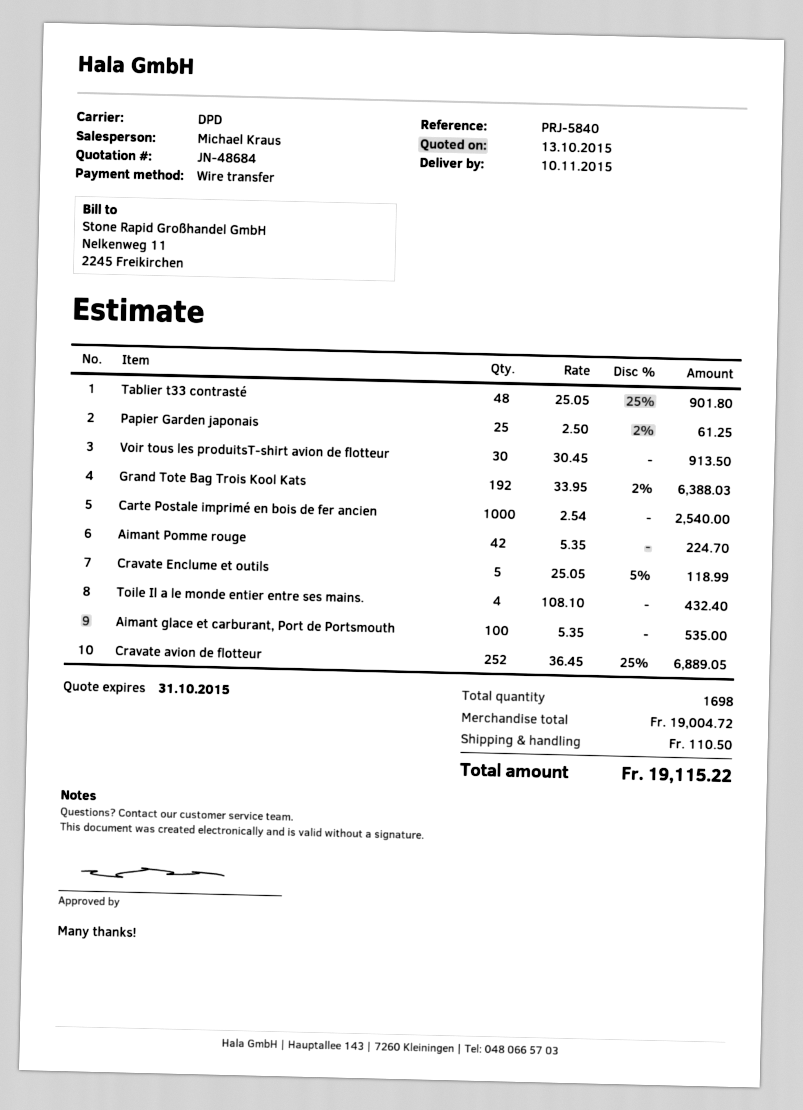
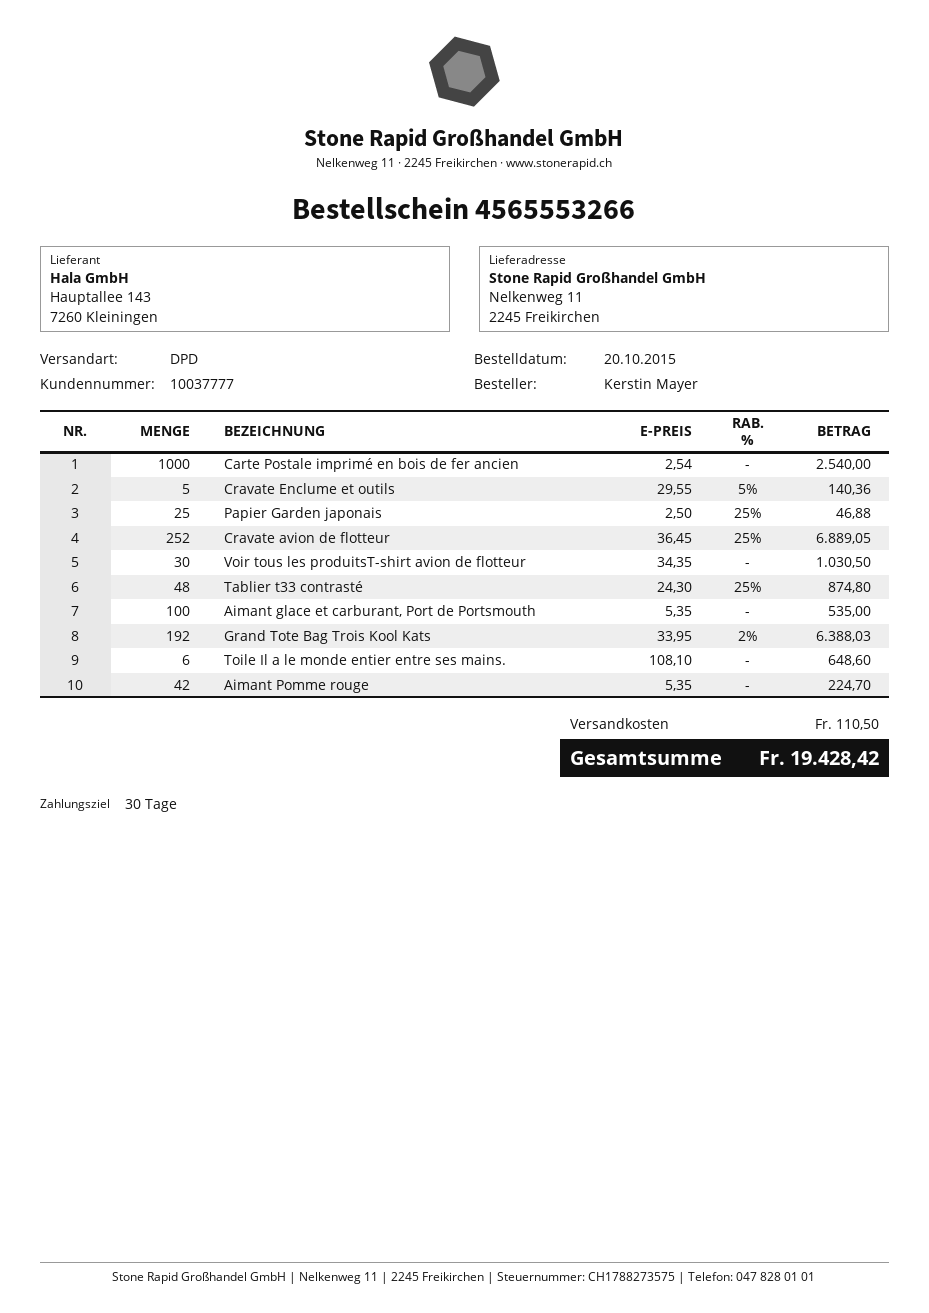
Tablier t33 contrasté: 48 x 25.05 - 25% = 901.80 -> 48 x 24.30 - 25% = 874.80
Papier Garden japonais: 25 x 2.50 - 2% = 61.25 -> 25 x 2.50 - 25% = 46.88
Voir tous les produitsT-shirt avion de flotteur: 30 x 30.45 = 913.50 -> 30 x 34.35 = 1030.50
Cravate Enclume et outils: 5 x 25.05 - 5% = 118.99 -> 5 x 29.55 - 5% = 140.36
Toile Il a le monde entier entre ses mains.: 4 x 108.10 = 432.40 -> 6 x 108.10 = 648.60
total: 19115.22 -> 19428.42

